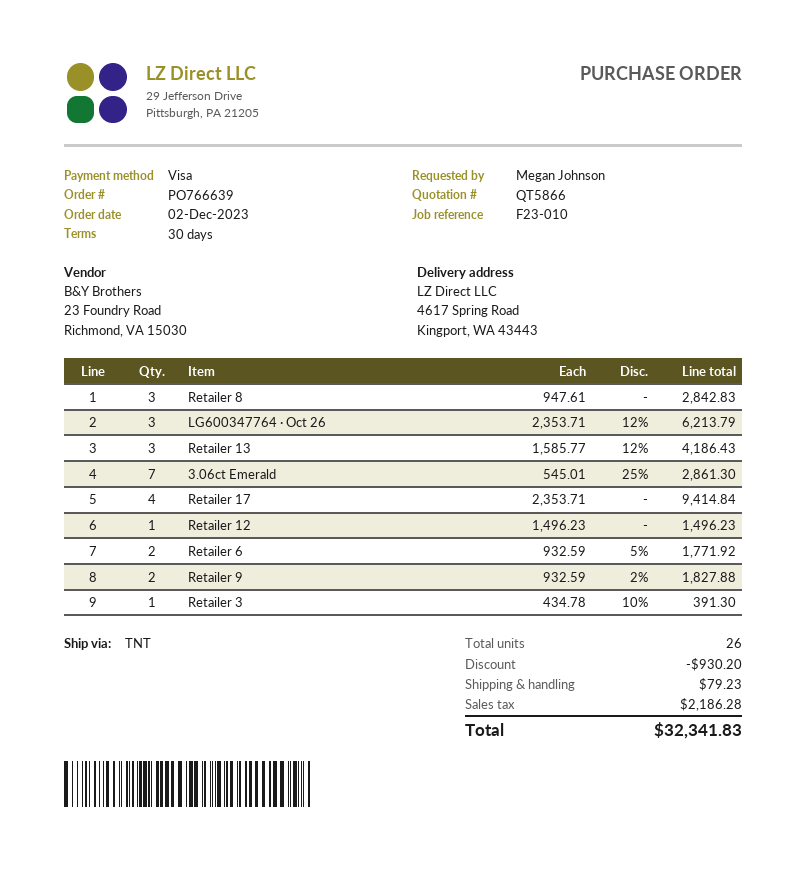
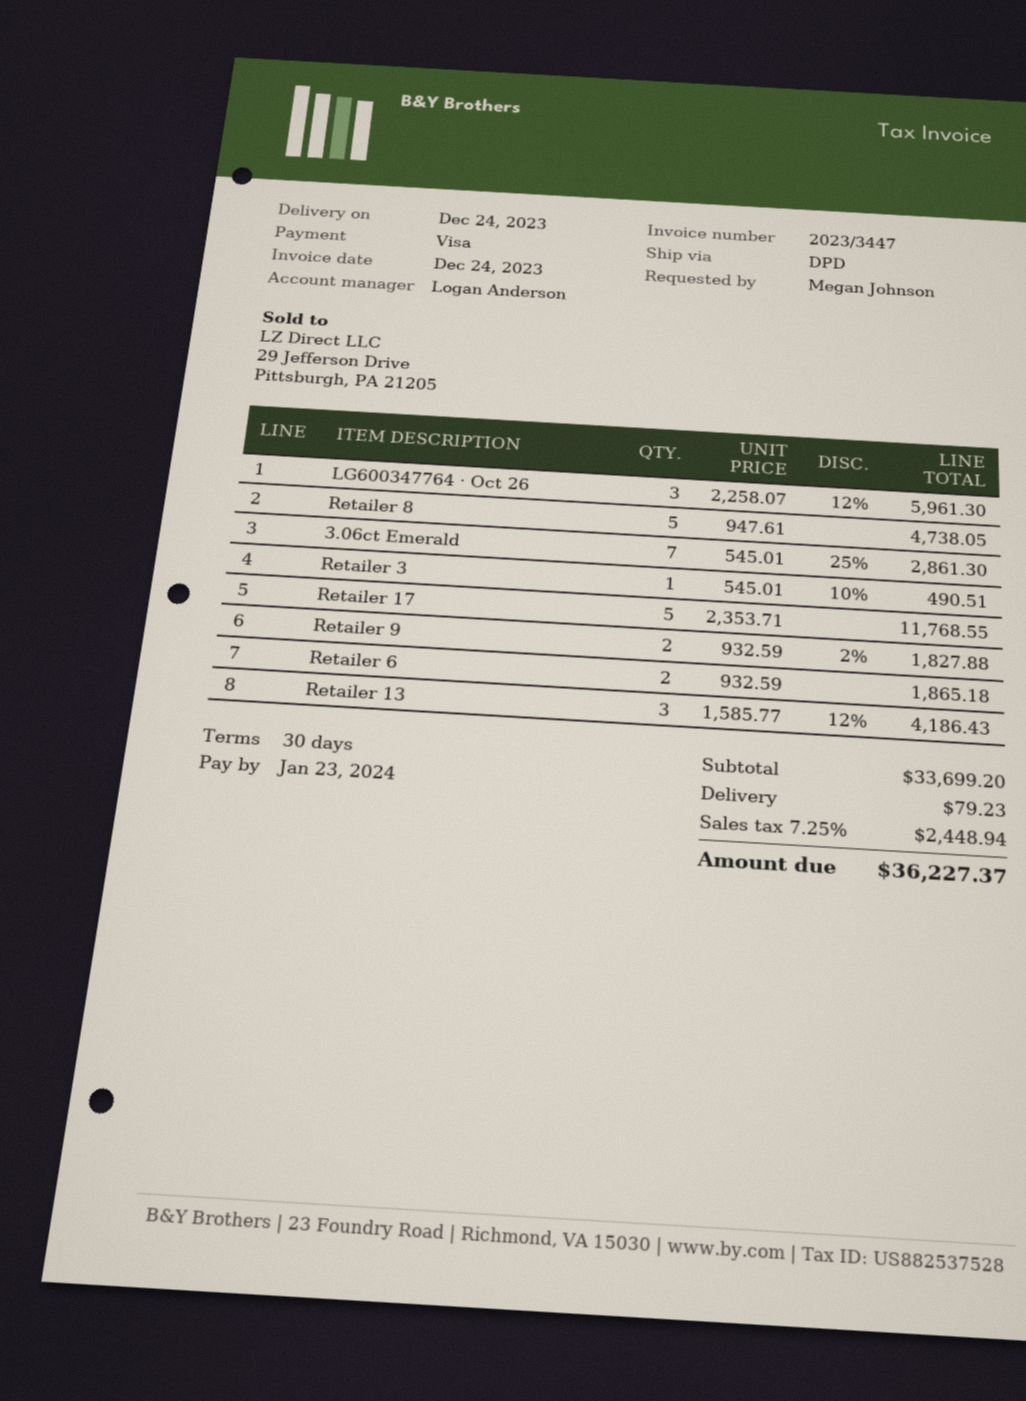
shipping method: TNT -> DPD
Retailer 8: 3 x 947.61 = 2842.83 -> 5 x 947.61 = 4738.05
LG600347764 · Oct 26: 3 x 2353.71 - 12% = 6213.79 -> 3 x 2258.07 - 12% = 5961.30
Retailer 17: 4 x 2353.71 = 9414.84 -> 5 x 2353.71 = 11768.55
Retailer 12: 1 x 1496.23 = 1496.23 -> none
Retailer 6: 2 x 932.59 - 5% = 1771.92 -> 2 x 932.59 = 1865.18
Retailer 3: 1 x 434.78 - 10% = 391.30 -> 1 x 545.01 - 10% = 490.51
discount: 930.20 -> none
tax: 2186.28 -> 2448.94
total: 32341.83 -> 36227.37

